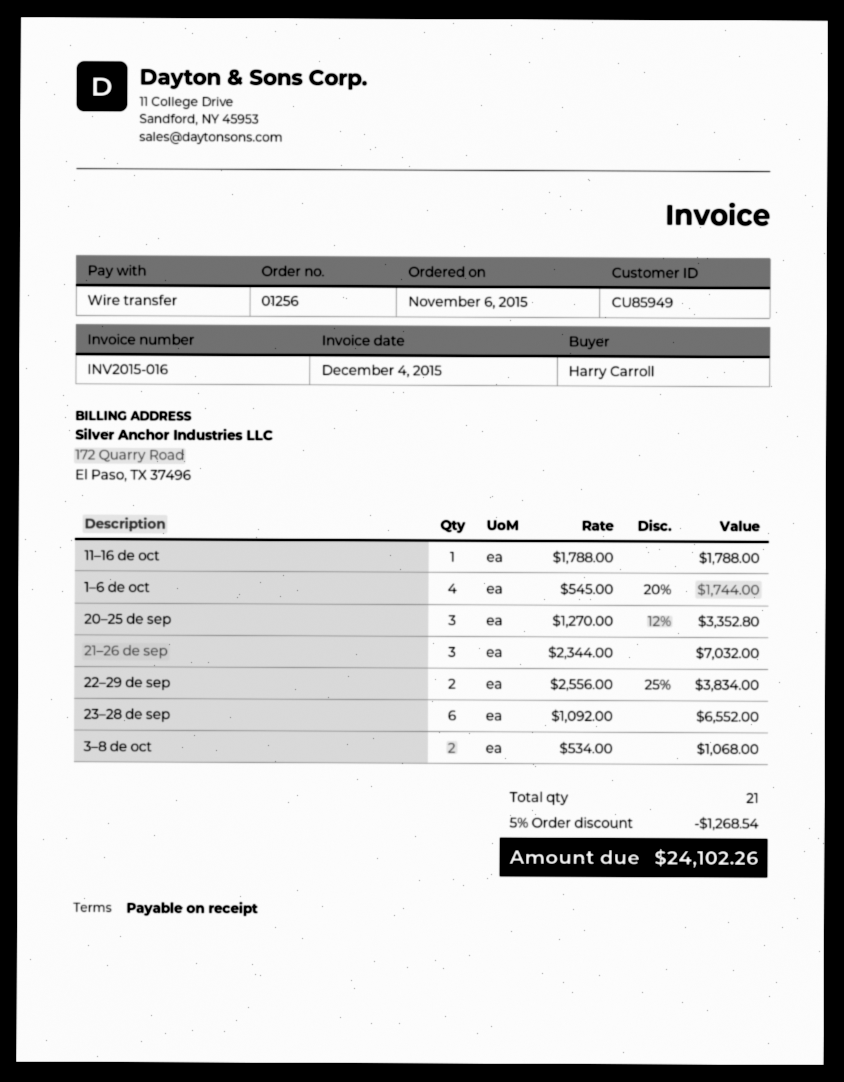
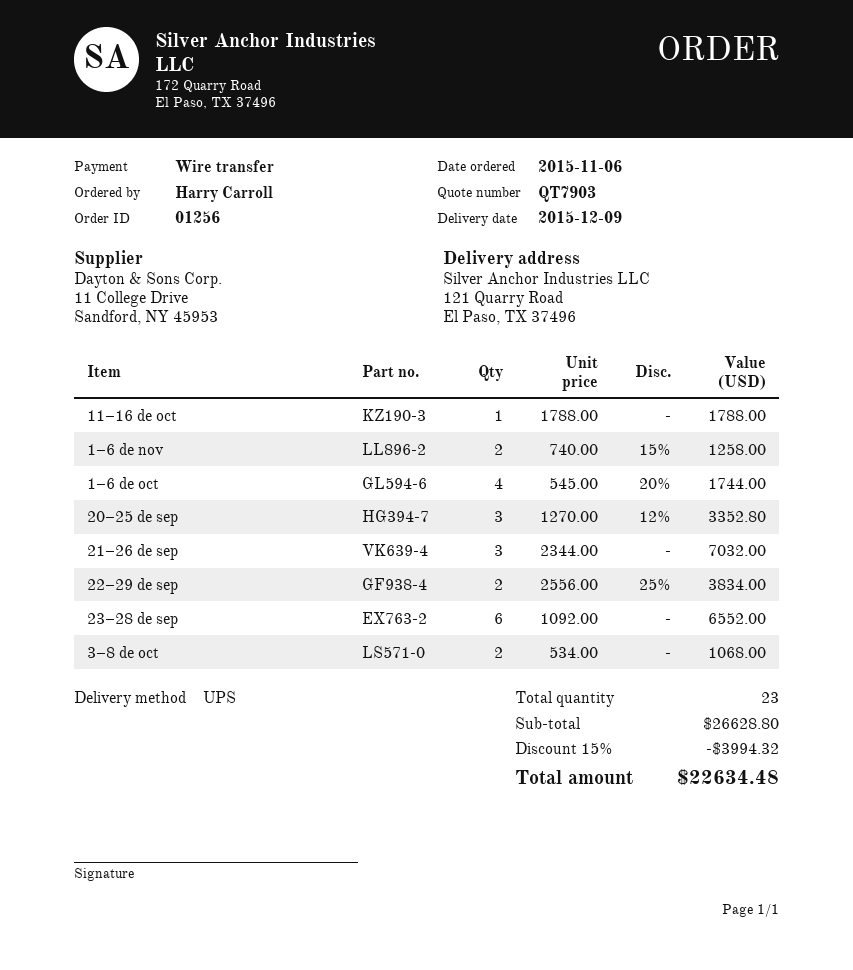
1–6 de nov: none -> 2 x 740.00 - 15% = 1258.00
total quantity: 21 -> 23
discount: 5% = 1268.54 -> 15% = 3994.32
total: 24102.26 -> 22634.48

